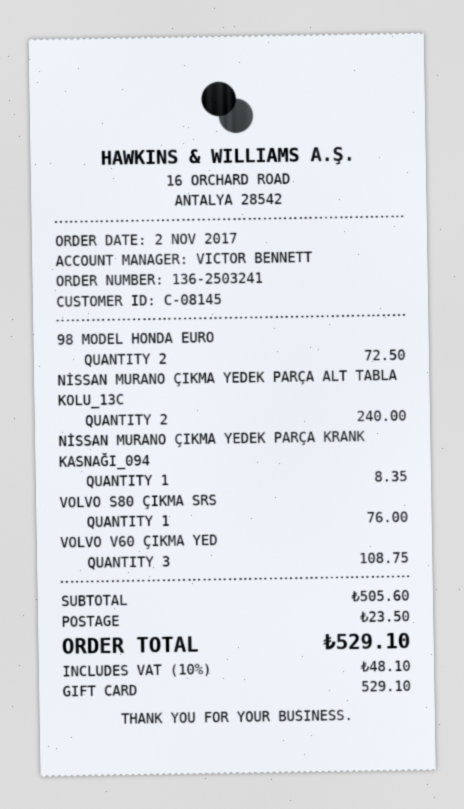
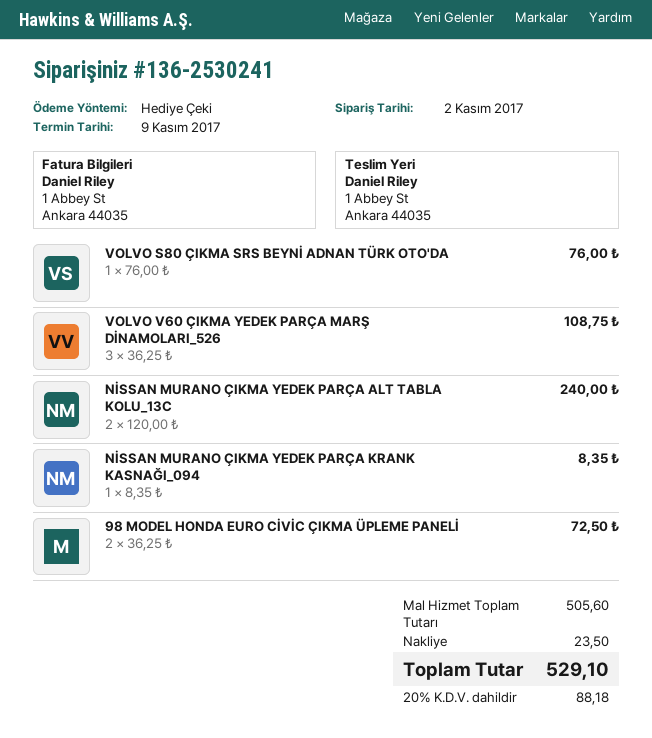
order number: 136-2503241 -> 136-2530241
tax: 10% = 48.10 -> 20% = 88.18

